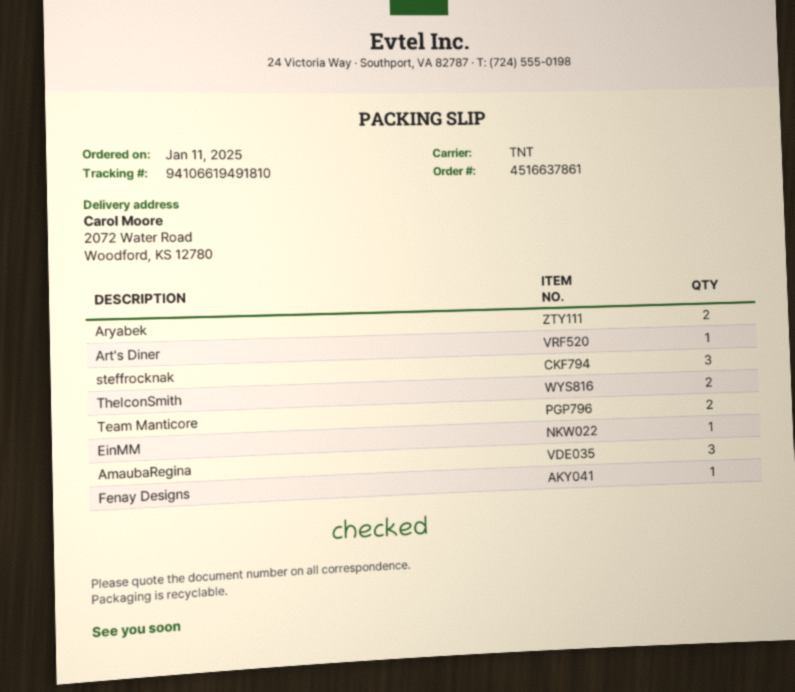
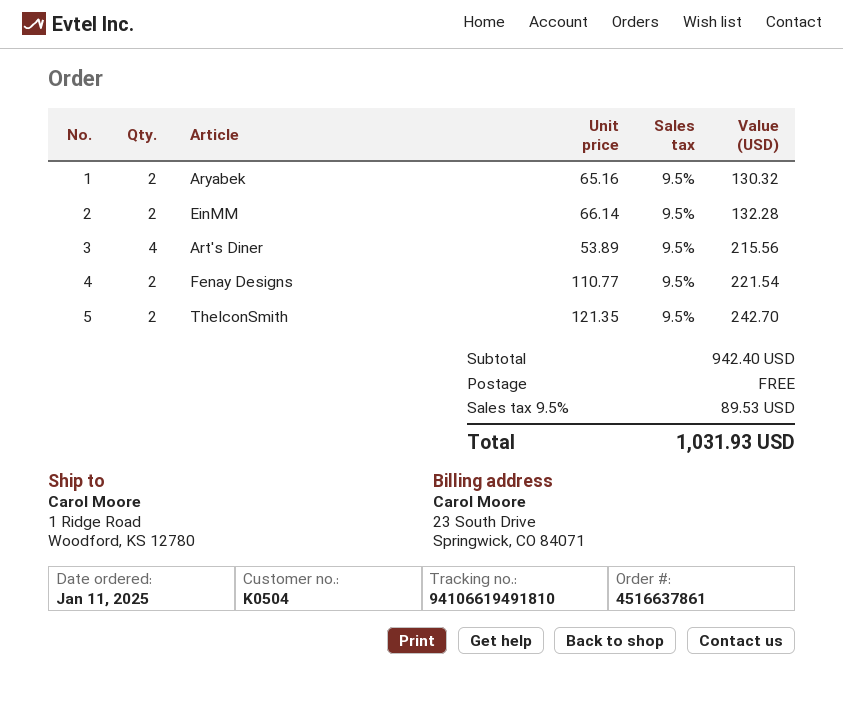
ship to: 2072 Water Road, Woodford, KS 12780 -> 1 Ridge Road, Woodford, KS 12780
Art's Diner: 1 -> 4
steffrocknak: 3 -> none
Team Manticore: 2 -> none
EinMM: 1 -> 2
AmaubaRegina: 3 -> none
Fenay Designs: 1 -> 2

